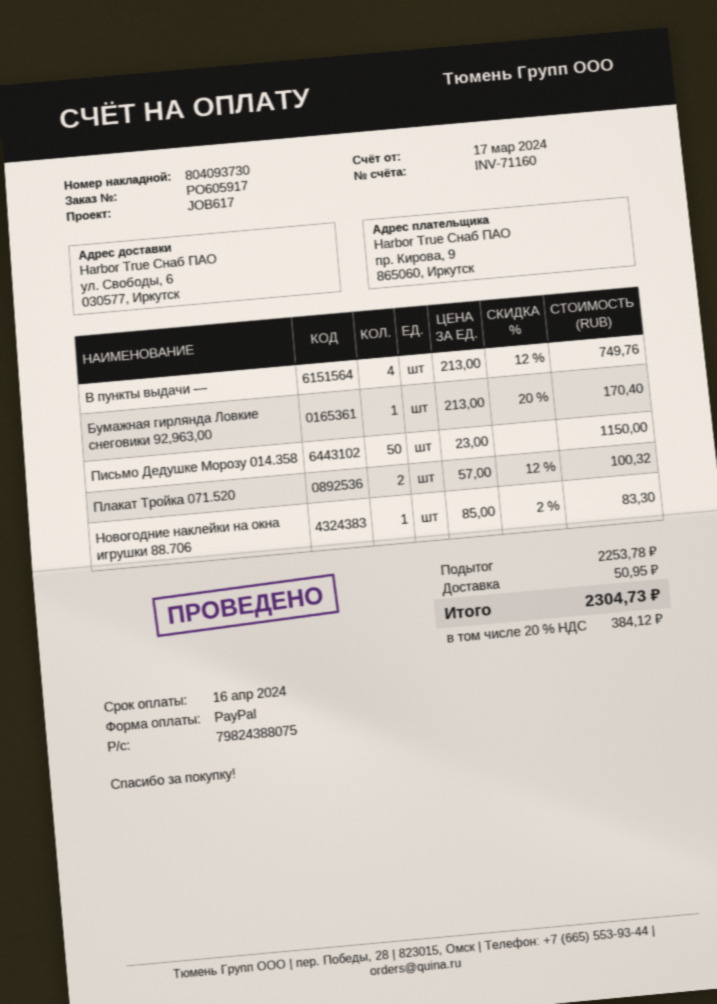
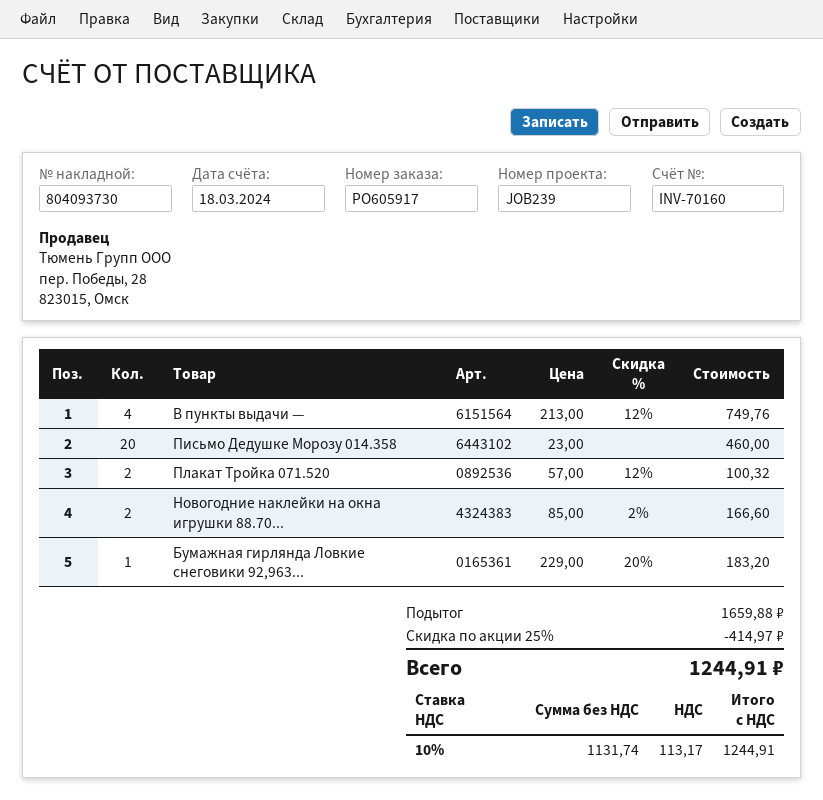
invoice number: INV-71160 -> INV-70160
invoice date: 2024-03-17 -> 2024-03-18
reference: JOB617 -> JOB239
Бумажная гирлянда Ловкие снеговики 92,963,00: 1 x 213.00 - 20% = 170.40 -> 1 x 229.00 - 20% = 183.20
Письмо Дедушке Морозу 014.358: 50 x 23.00 = 1150.00 -> 20 x 23.00 = 460.00
Новогодние наклейки на окна игрушки 88.706: 1 x 85.00 - 2% = 83.30 -> 2 x 85.00 - 2% = 166.60
subtotal: 2253.78 -> 1659.88
discount: none -> 25% = 414.97
shipping: 50.95 -> none
tax: 20% = 384.12 -> 10% = 113.17
total: 2304.73 -> 1244.91

